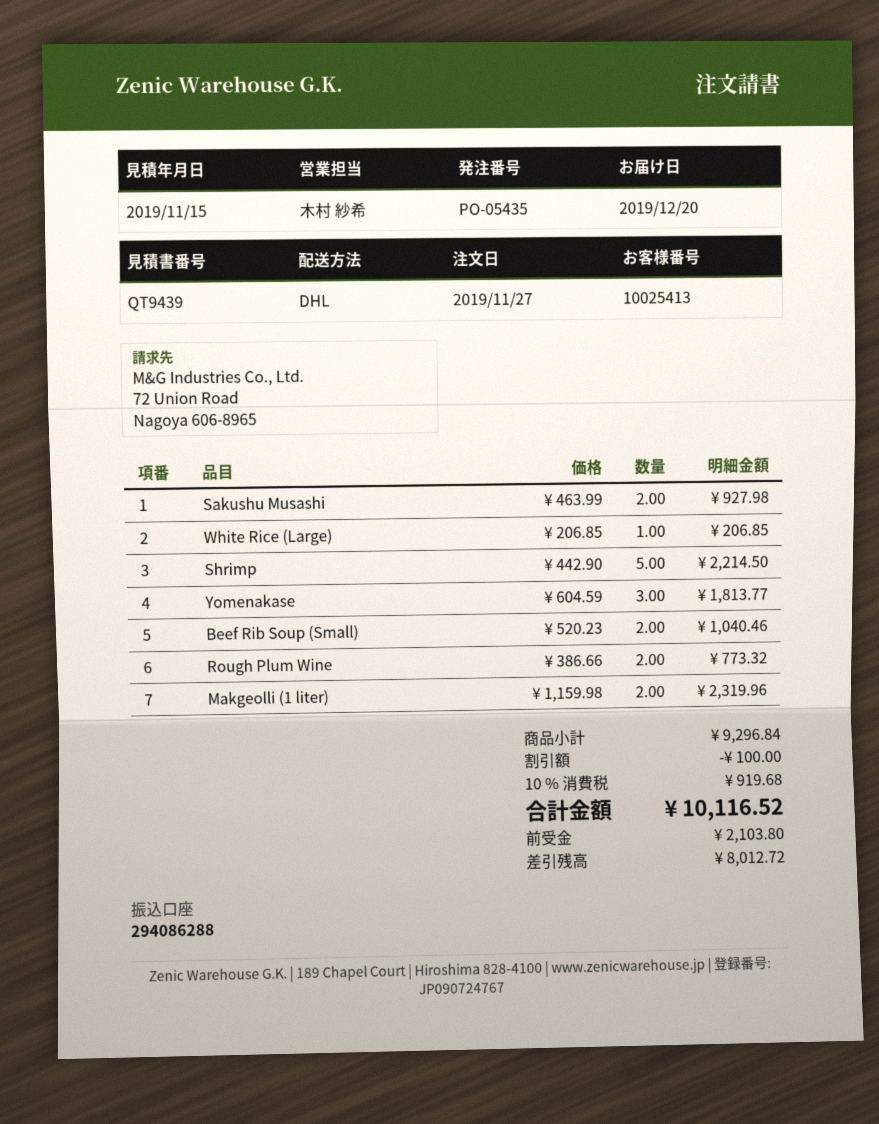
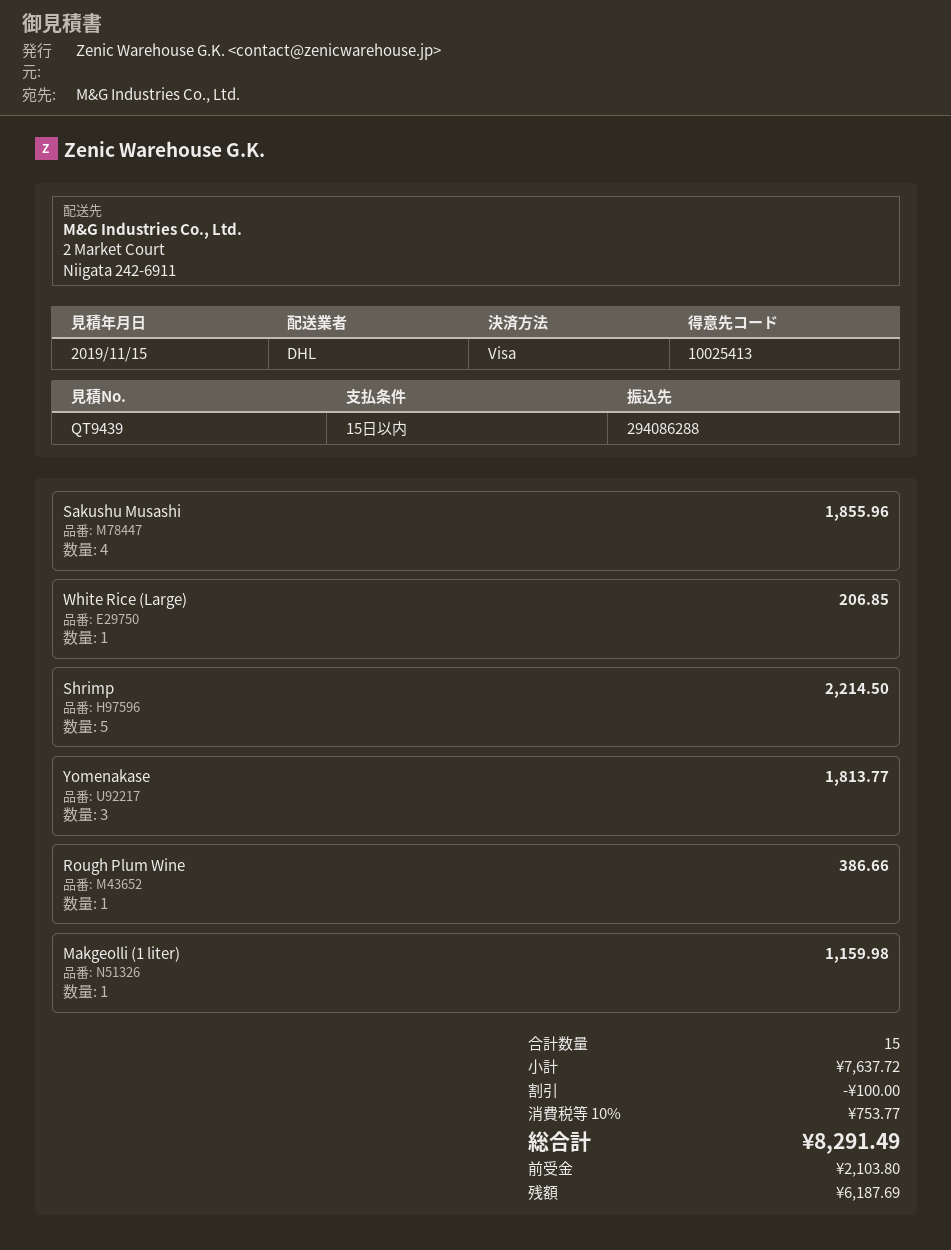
Sakushu Musashi: 2 for 927.98 -> 4 for 1855.96
Beef Rib Soup (Small): 2 for 1040.46 -> none
Rough Plum Wine: 2 for 773.32 -> 1 for 386.66
Makgeolli (1 liter): 2 for 2319.96 -> 1 for 1159.98
subtotal: 9296.84 -> 7637.72
tax: 10% = 919.68 -> 10% = 753.77
total: 10116.52 -> 8291.49
balance: 8012.72 -> 6187.69

